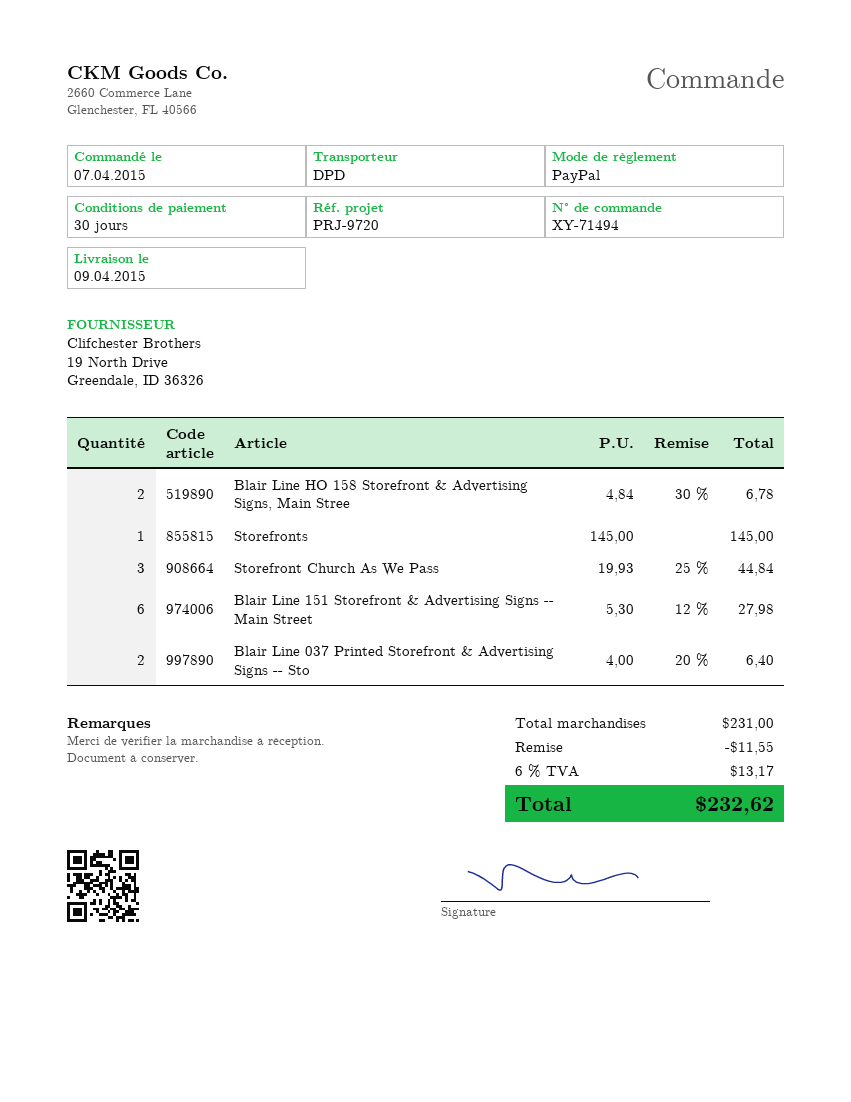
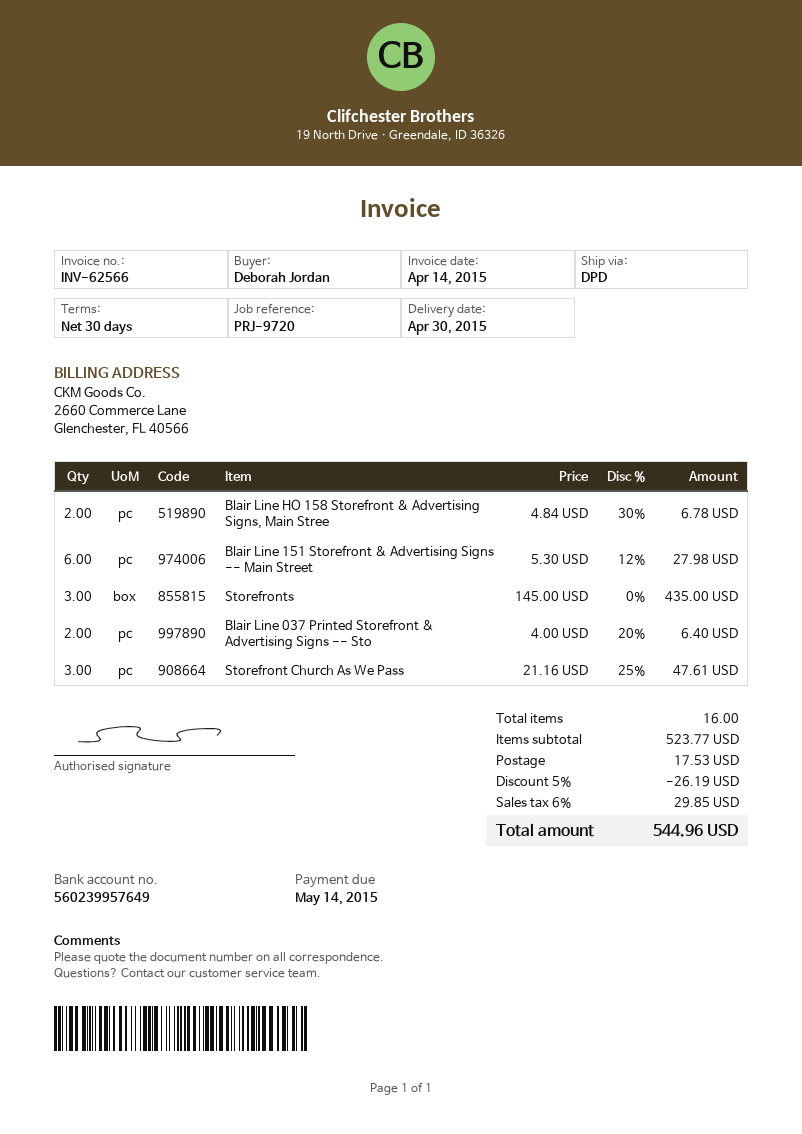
delivery date: 2015-04-09 -> 2015-04-30
Storefronts: 1 x 145.00 = 145.00 -> 3 x 145.00 = 435.00
Storefront Church As We Pass: 3 x 19.93 - 25% = 44.84 -> 3 x 21.16 - 25% = 47.61
subtotal: 231.00 -> 523.77
discount: 11.55 -> 26.19
shipping: none -> 17.53
tax: 6% = 13.17 -> 6% = 29.85
total: 232.62 -> 544.96

